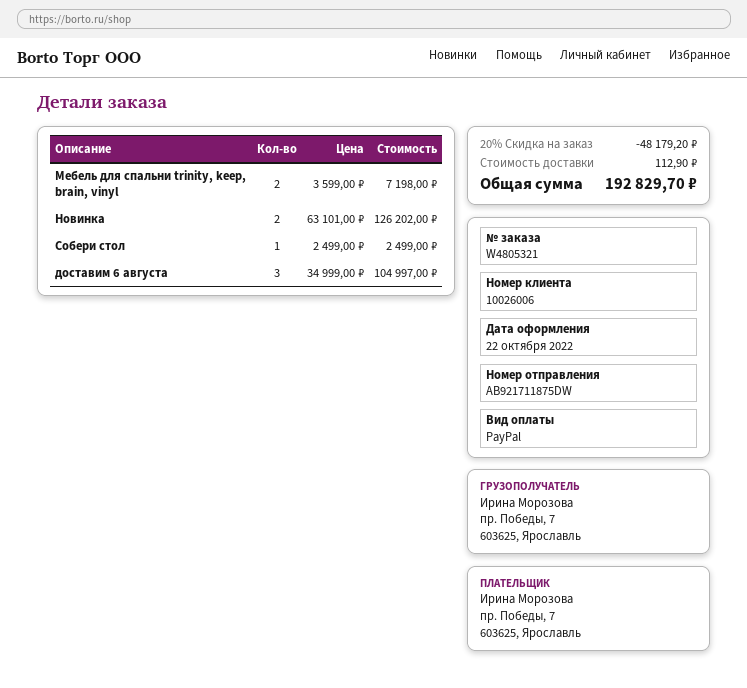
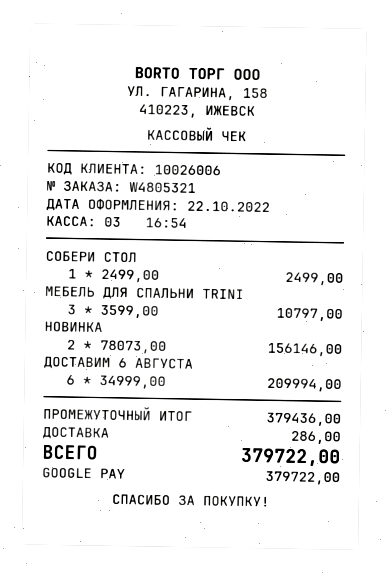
payment method: PayPal -> Google Pay
Мебель для спальни trinity, keep, brain, vinyl: 2 x 3599.00 = 7198.00 -> 3 x 3599.00 = 10797.00
Новинка: 2 x 63101.00 = 126202.00 -> 2 x 78073.00 = 156146.00
доставим 6 августа: 3 x 34999.00 = 104997.00 -> 6 x 34999.00 = 209994.00
discount: 20% = 48179.20 -> none
shipping: 112.90 -> 286.00
total: 192829.70 -> 379722.00

